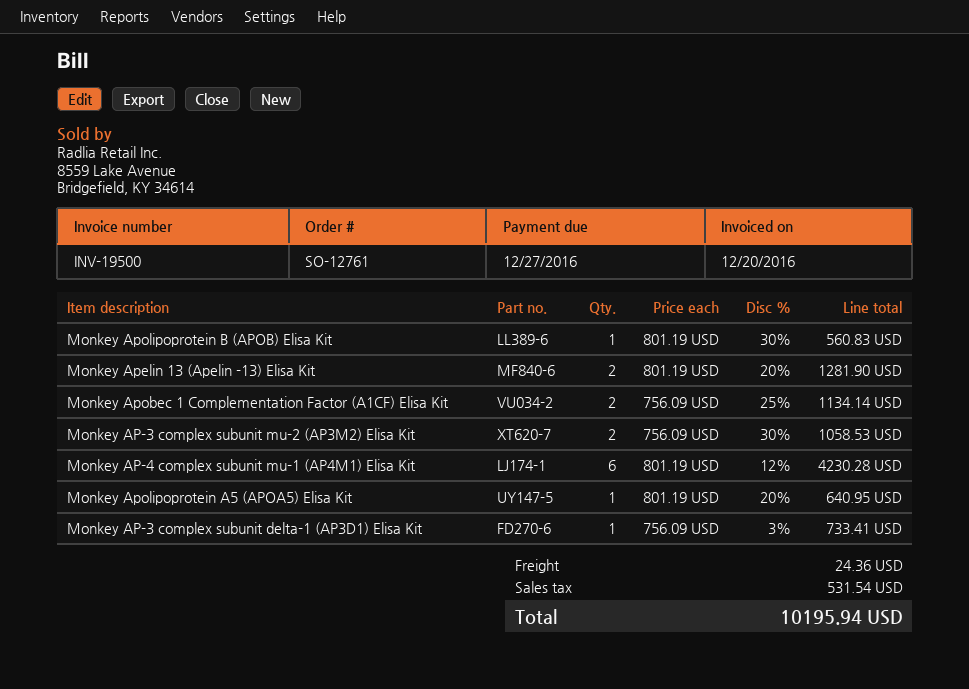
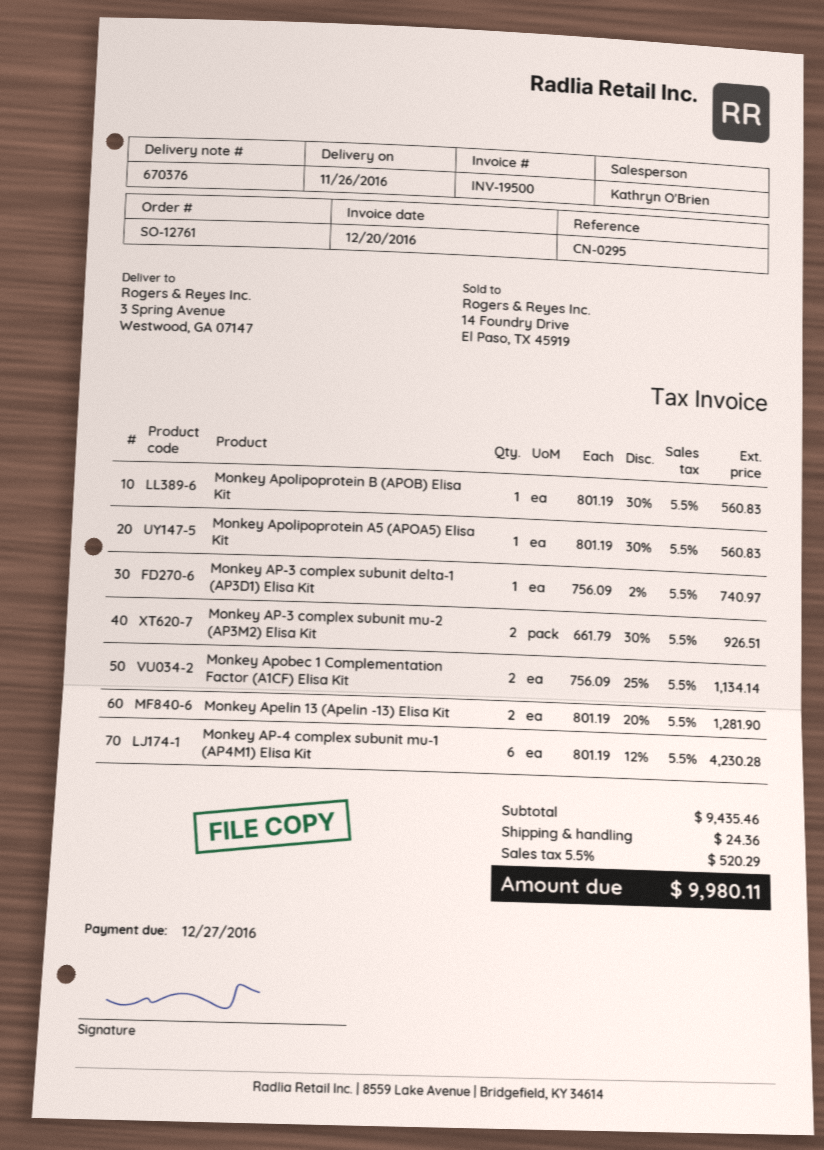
Monkey AP-3 complex subunit mu-2 (AP3M2) Elisa Kit: 2 x 756.09 - 30% = 1058.53 -> 2 x 661.79 - 30% = 926.51
Monkey Apolipoprotein A5 (APOA5) Elisa Kit: 1 x 801.19 - 20% = 640.95 -> 1 x 801.19 - 30% = 560.83
Monkey AP-3 complex subunit delta-1 (AP3D1) Elisa Kit: 1 x 756.09 - 3% = 733.41 -> 1 x 756.09 - 2% = 740.97
tax: 531.54 -> 520.29
total: 10195.94 -> 9980.11

